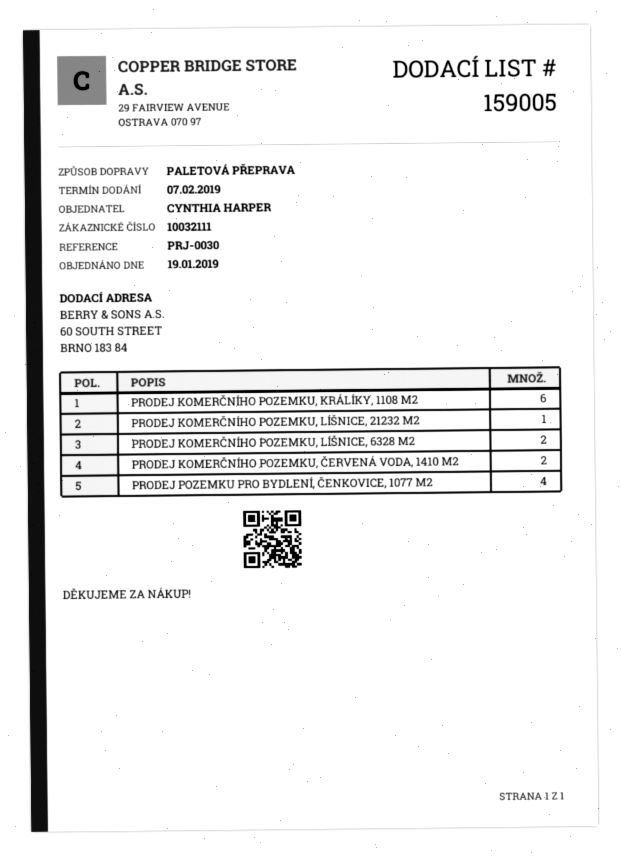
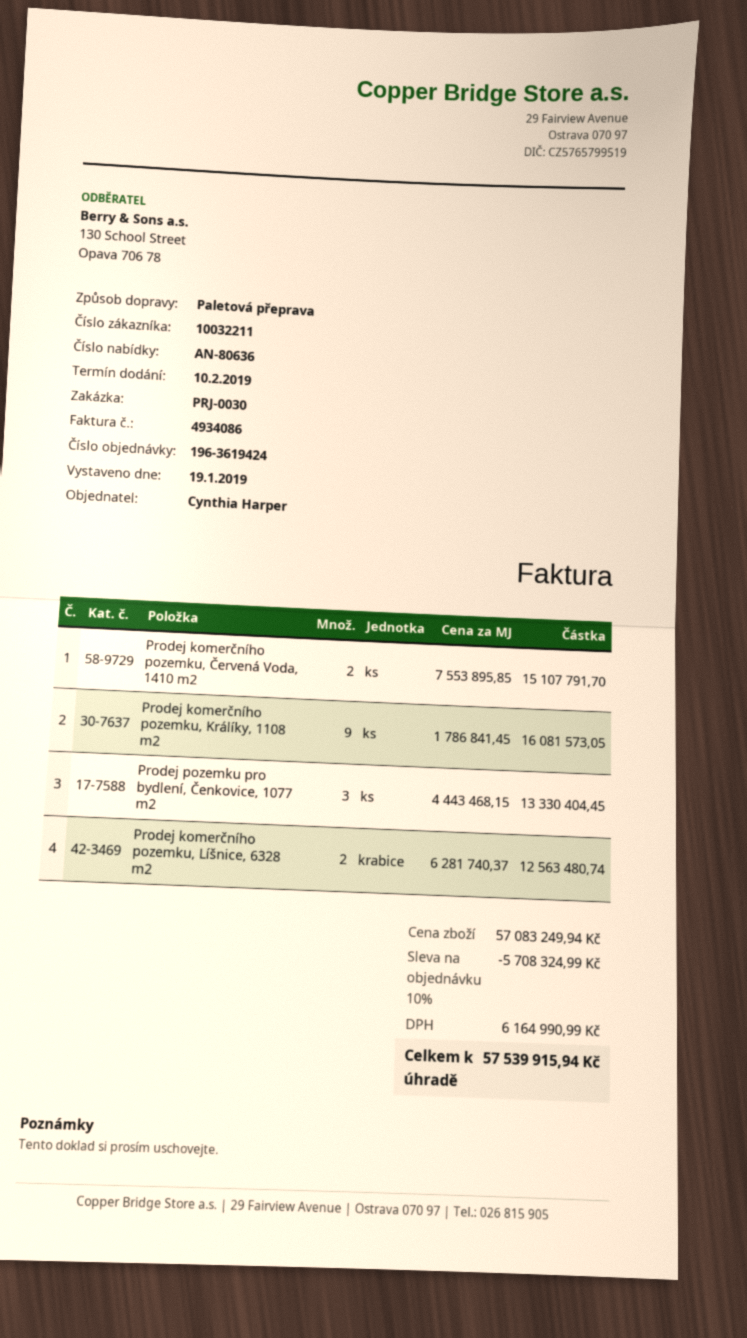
delivery date: 2019-02-07 -> 2019-02-10
customer number: 10032111 -> 10032211
PRODEJ KOMERČNÍHO POZEMKU, KRÁLÍKY, 1108 M2: 6 -> 9
PRODEJ KOMERČNÍHO POZEMKU, LÍŠNICE, 21232 M2: 1 -> none
PRODEJ POZEMKU PRO BYDLENÍ, ČENKOVICE, 1077 M2: 4 -> 3

